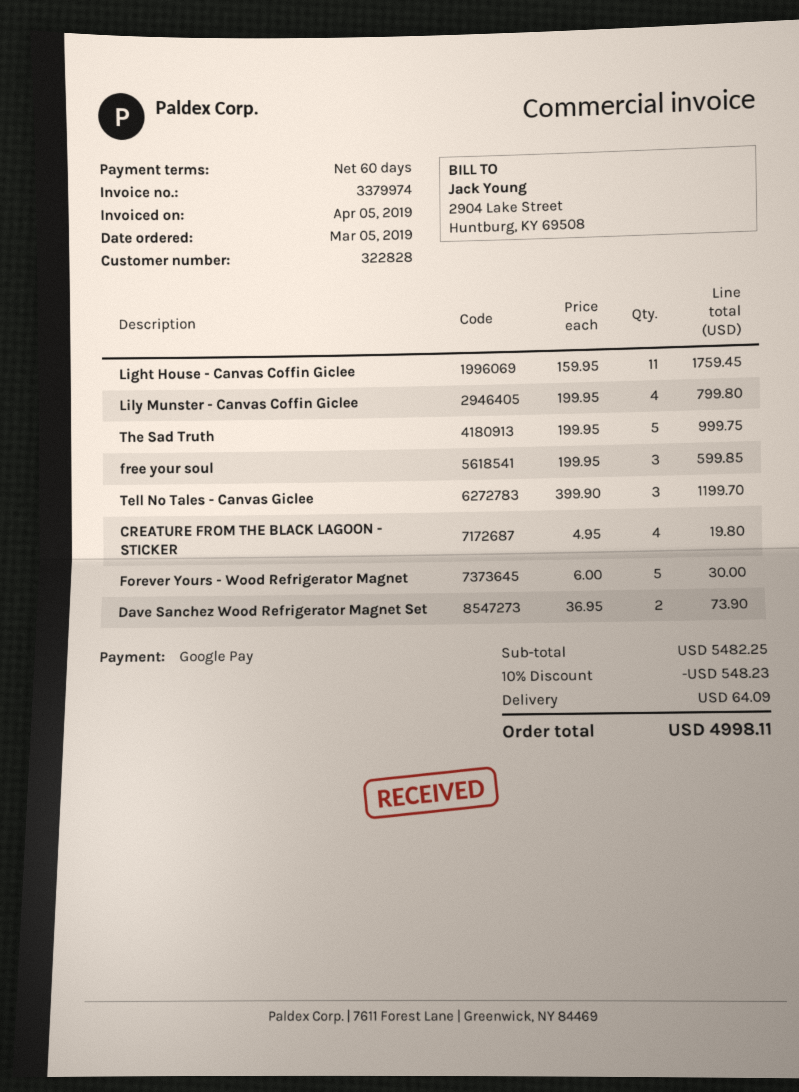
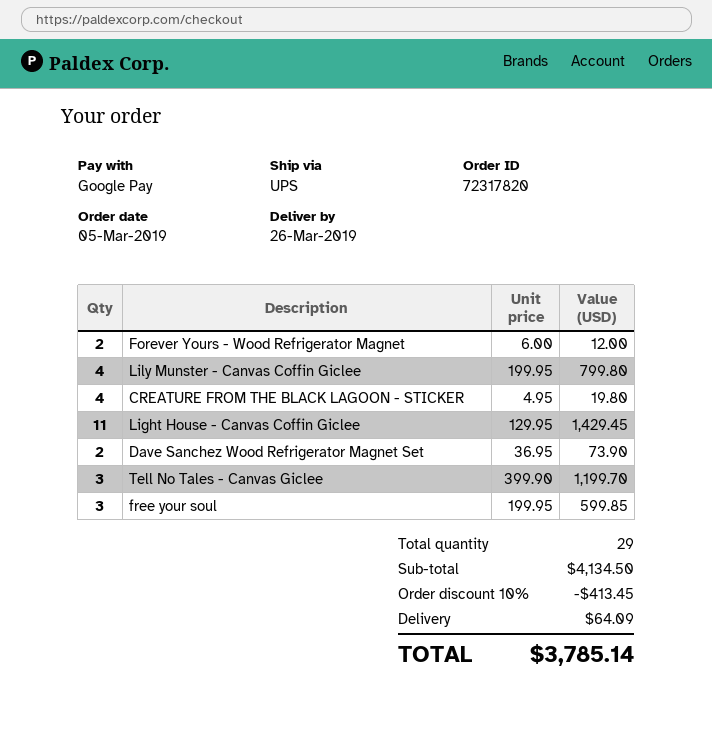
Light House - Canvas Coffin Giclee: 11 x 159.95 = 1759.45 -> 11 x 129.95 = 1429.45
The Sad Truth: 5 x 199.95 = 999.75 -> none
Forever Yours - Wood Refrigerator Magnet: 5 x 6.00 = 30.00 -> 2 x 6.00 = 12.00
subtotal: 5482.25 -> 4134.50
discount: 10% = 548.23 -> 10% = 413.45
total: 4998.11 -> 3785.14

